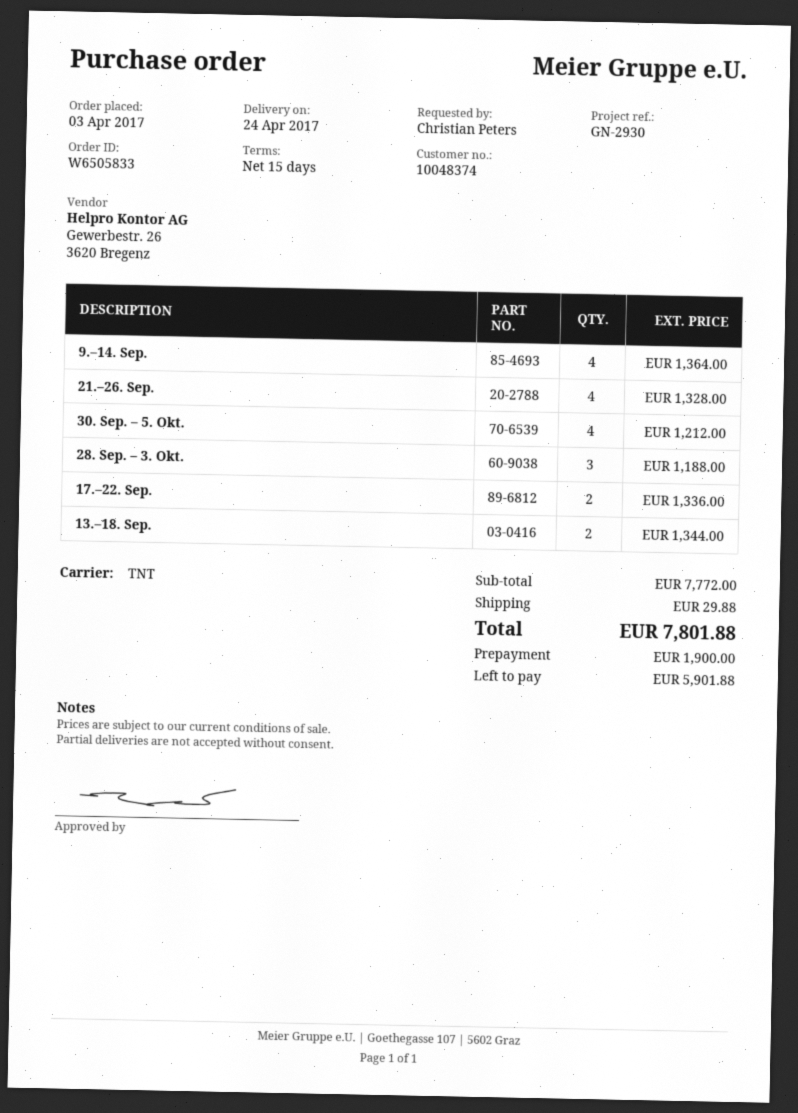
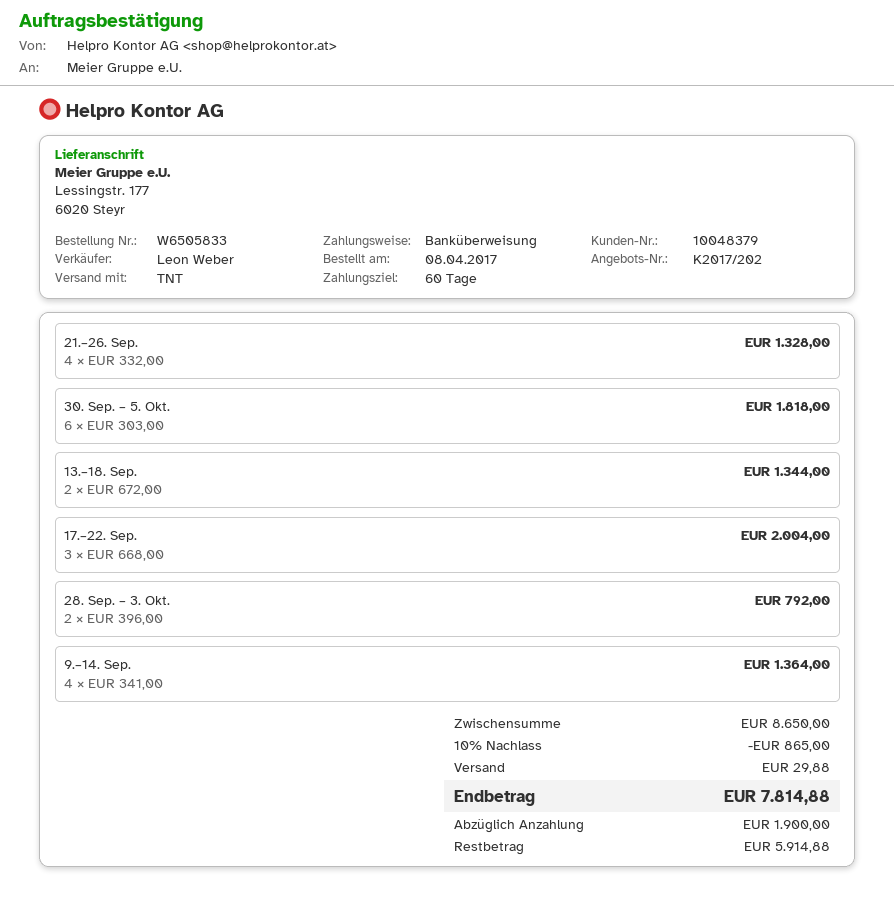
order date: 2017-04-03 -> 2017-04-08
payment terms: 15 days -> 60 days
customer number: 10048374 -> 10048379
30. Sep. – 5. Okt.: 4 for 1212.00 -> 6 for 1818.00
28. Sep. – 3. Okt.: 3 for 1188.00 -> 2 for 792.00
17.–22. Sep.: 2 for 1336.00 -> 3 for 2004.00
subtotal: 7772.00 -> 8650.00
discount: none -> 10% = 865.00
total: 7801.88 -> 7814.88
balance: 5901.88 -> 5914.88

